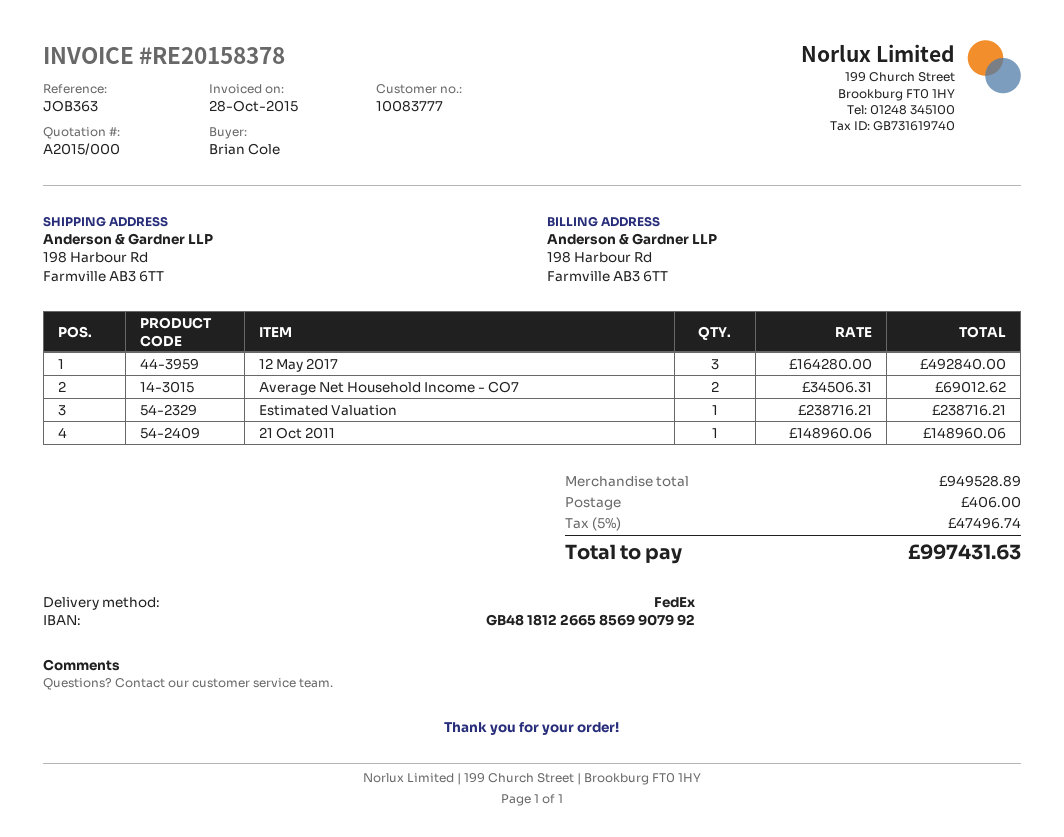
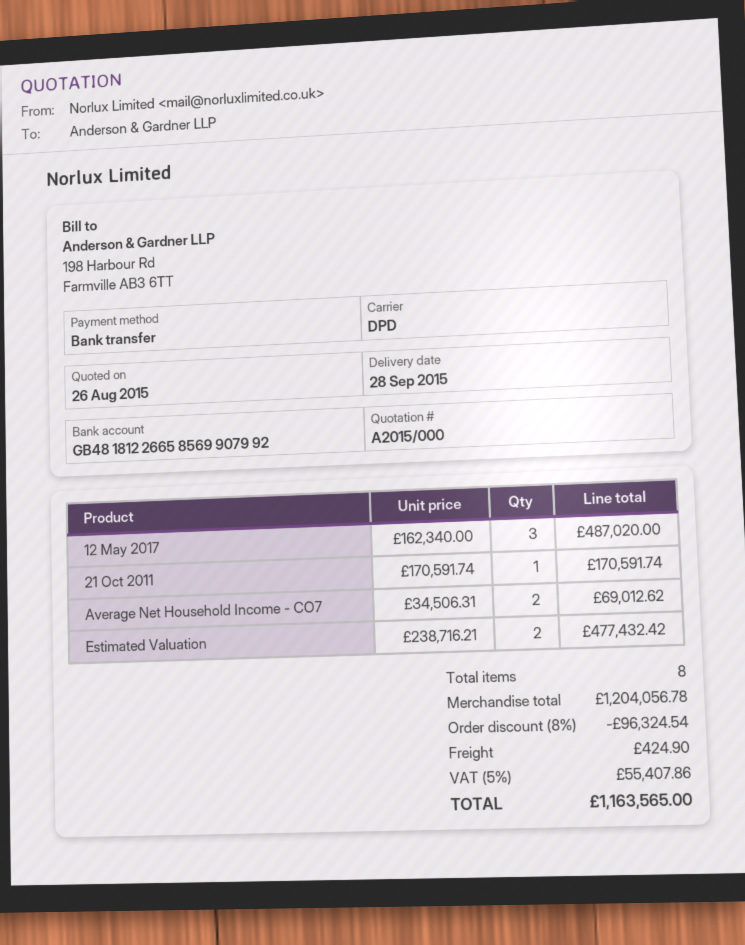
shipping method: FedEx -> DPD
12 May 2017: 3 x 164280.00 = 492840.00 -> 3 x 162340.00 = 487020.00
Estimated Valuation: 1 x 238716.21 = 238716.21 -> 2 x 238716.21 = 477432.42
21 Oct 2011: 1 x 148960.06 = 148960.06 -> 1 x 170591.74 = 170591.74
subtotal: 949528.89 -> 1204056.78
discount: none -> 8% = 96324.54
shipping: 406.00 -> 424.90
tax: 5% = 47496.74 -> 5% = 55407.86
total: 997431.63 -> 1163565.00

